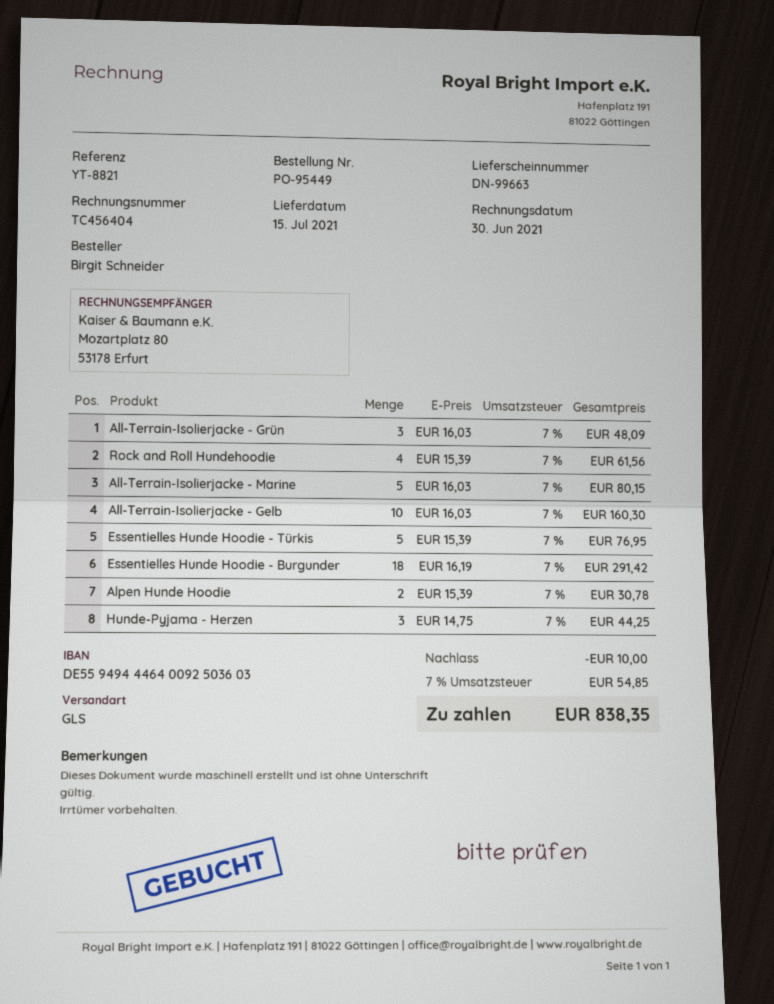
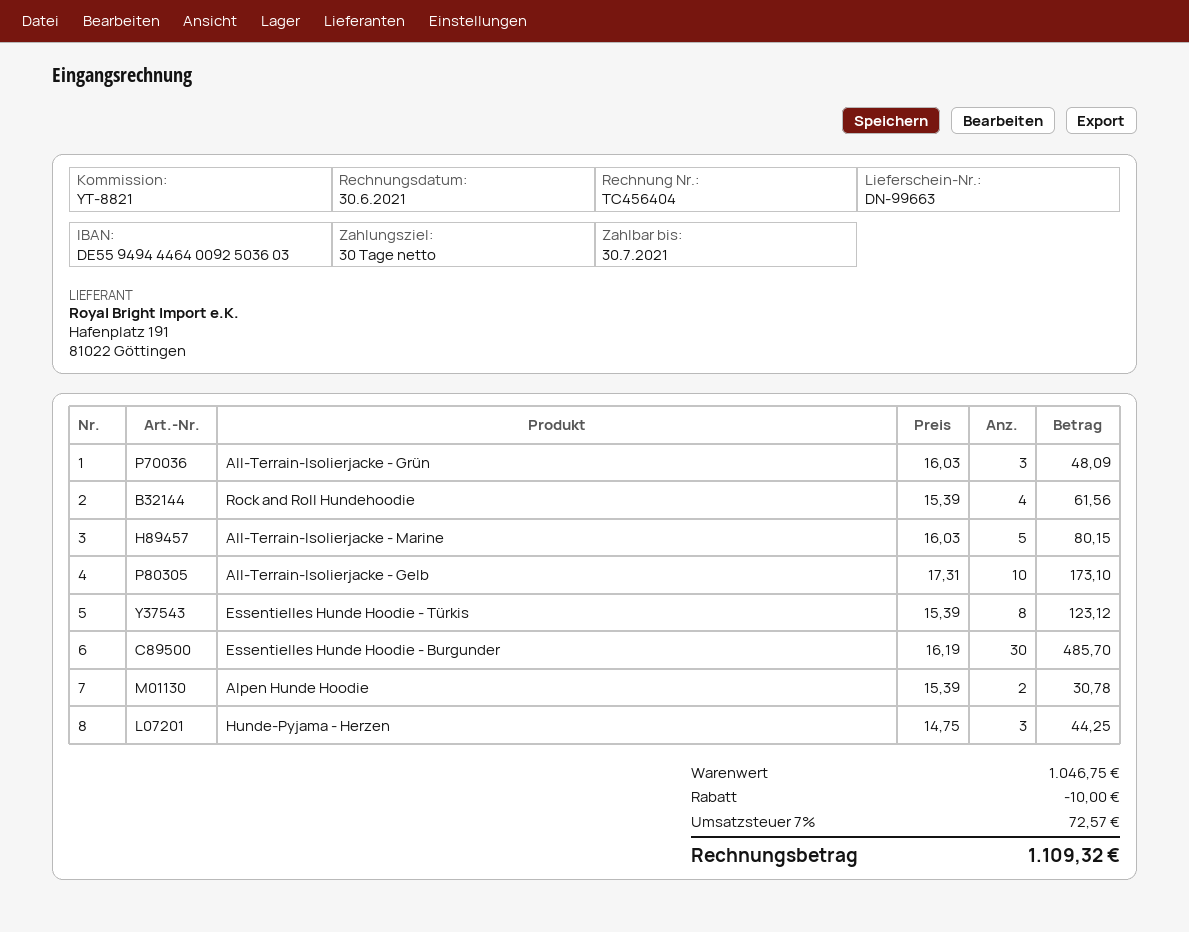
All-Terrain-Isolierjacke - Gelb: 10 x 16.03 = 160.30 -> 10 x 17.31 = 173.10
Essentielles Hunde Hoodie - Türkis: 5 x 15.39 = 76.95 -> 8 x 15.39 = 123.12
Essentielles Hunde Hoodie - Burgunder: 18 x 16.19 = 291.42 -> 30 x 16.19 = 485.70
tax: 7% = 54.85 -> 7% = 72.57
total: 838.35 -> 1109.32

